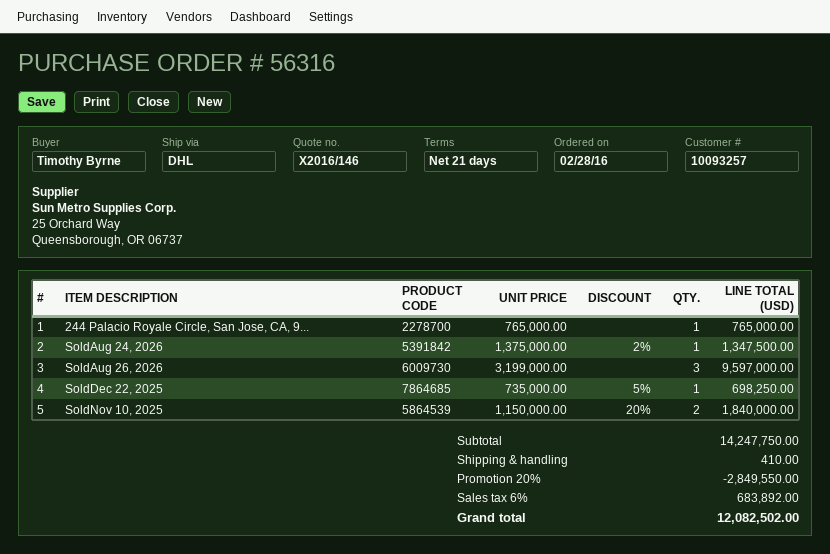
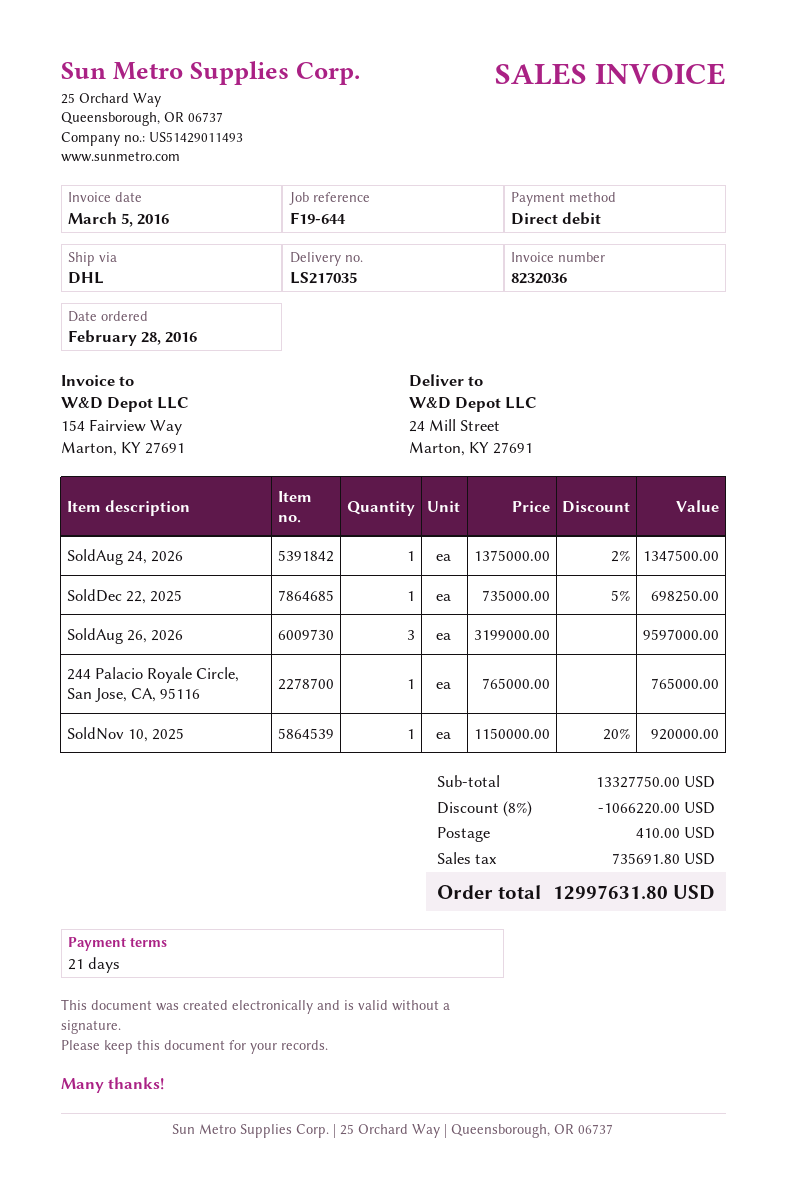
SoldNov 10, 2025: 2 x 1150000.00 - 20% = 1840000.00 -> 1 x 1150000.00 - 20% = 920000.00
subtotal: 14247750.00 -> 13327750.00
discount: 20% = 2849550.00 -> 8% = 1066220.00
tax: 683892.00 -> 735691.80
total: 12082502.00 -> 12997631.80

